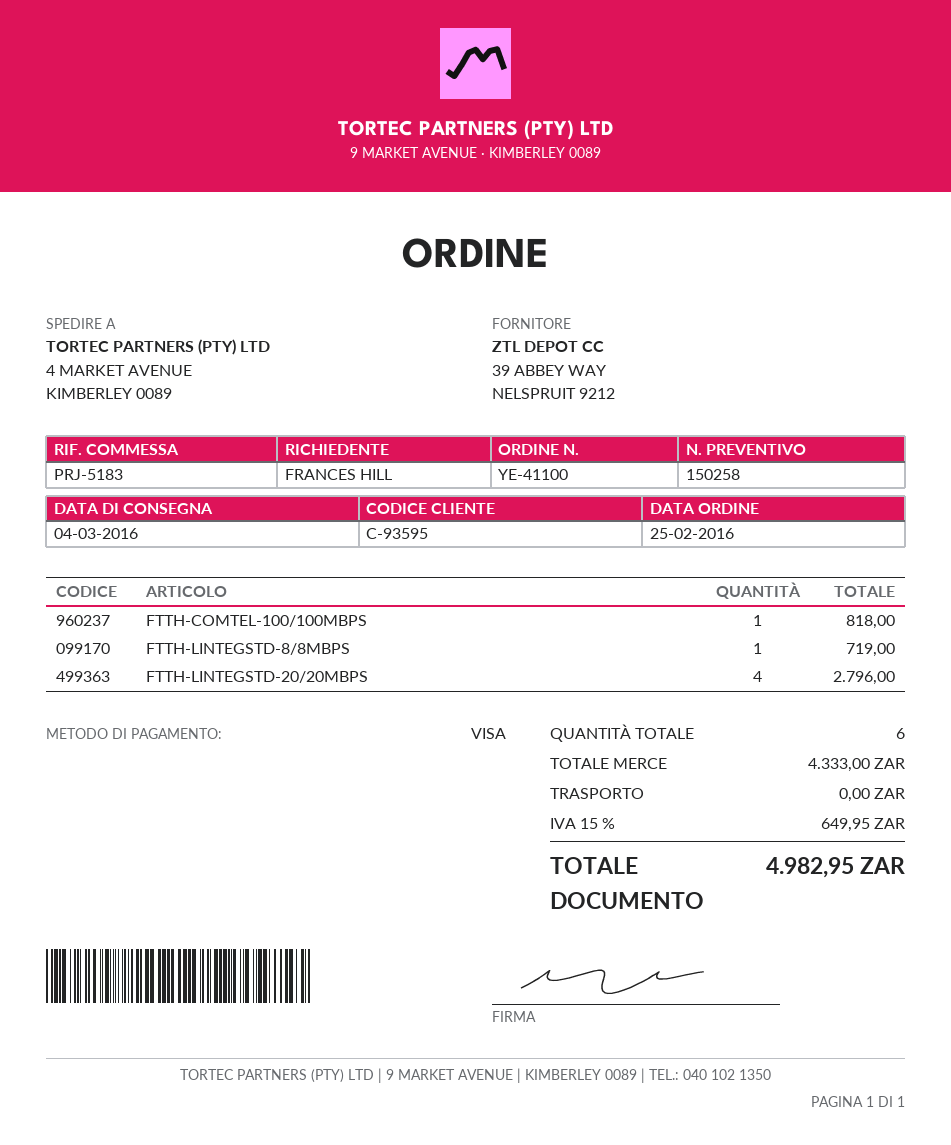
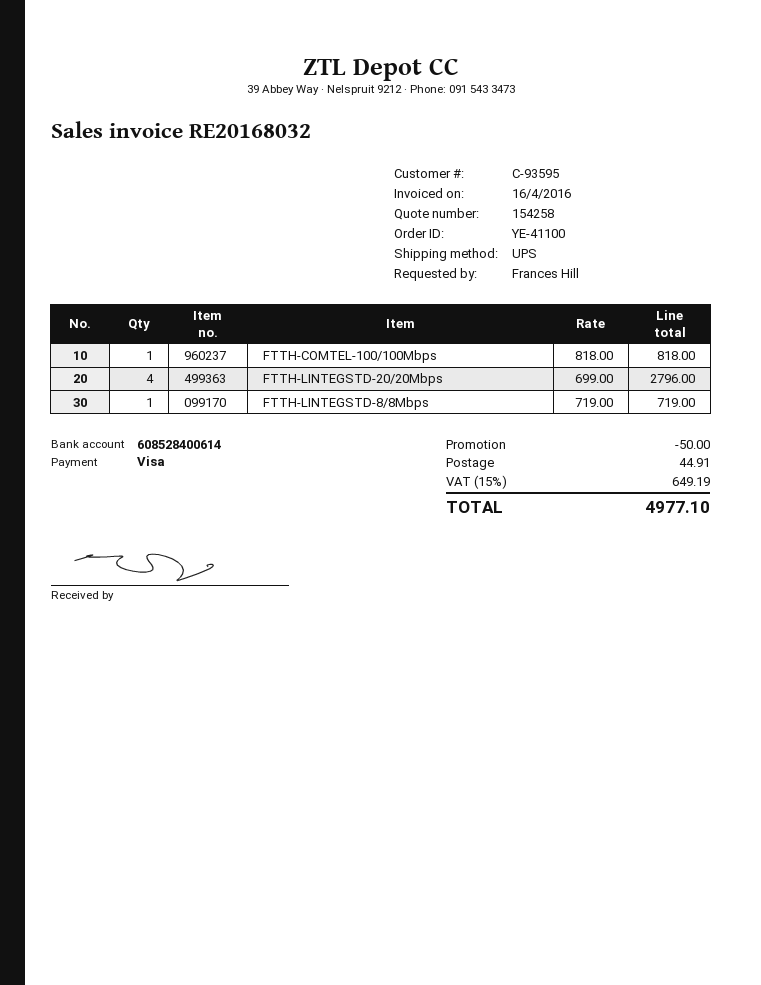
quote number: 150258 -> 154258
discount: none -> 50.00
shipping: 0.00 -> 44.91
tax: 15% = 649.95 -> 15% = 649.19
total: 4982.95 -> 4977.10

